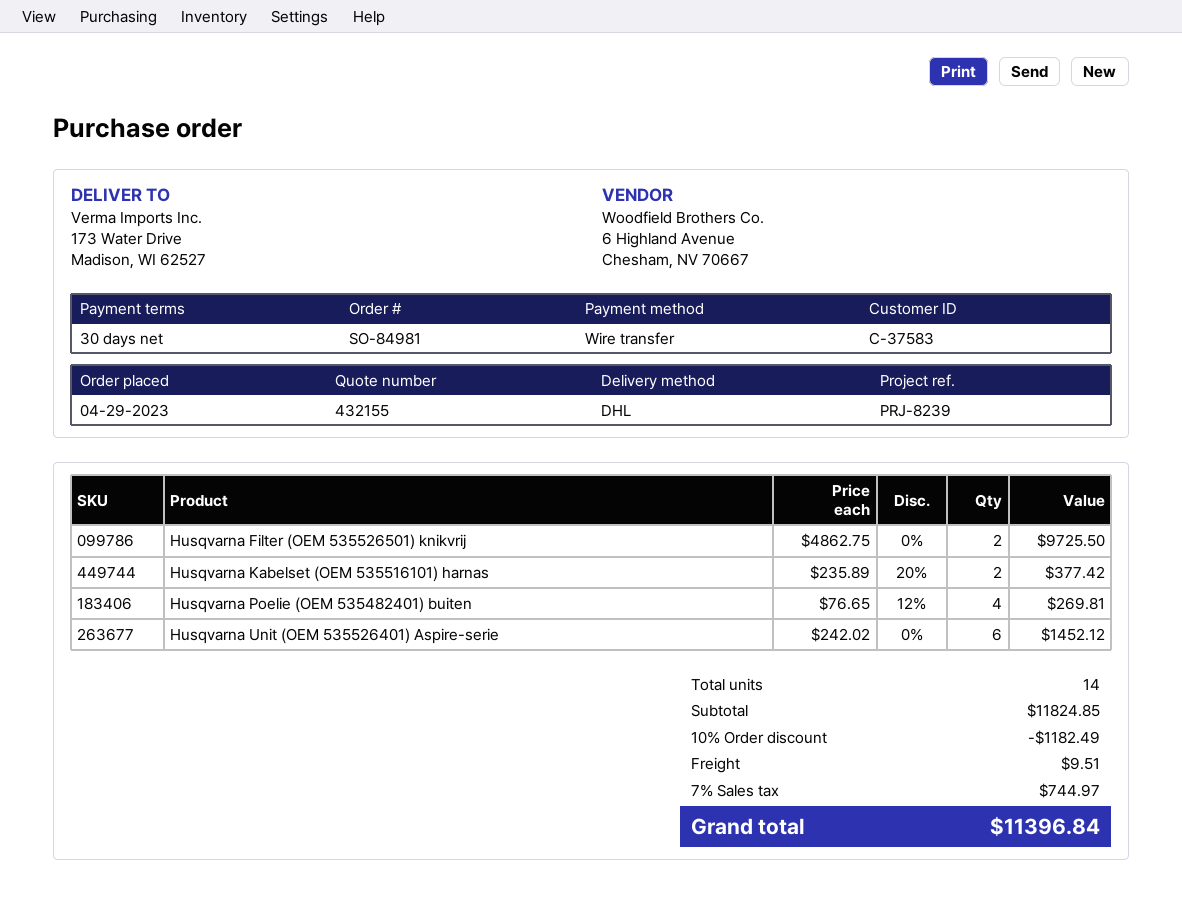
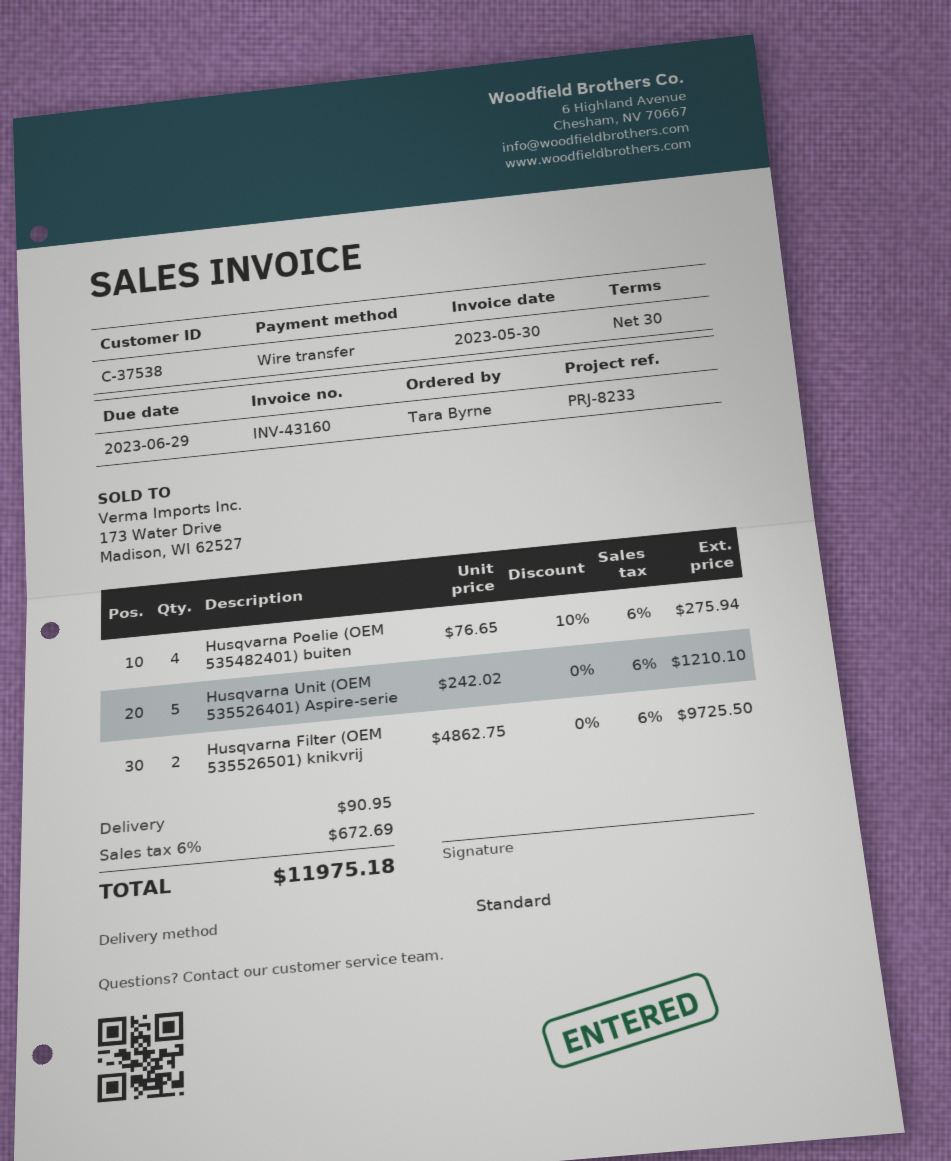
customer number: C-37583 -> C-37538
reference: PRJ-8239 -> PRJ-8233
shipping method: DHL -> standard
Husqvarna Kabelset (OEM 535516101) harnas: 2 x 235.89 - 20% = 377.42 -> none
Husqvarna Poelie (OEM 535482401) buiten: 4 x 76.65 - 12% = 269.81 -> 4 x 76.65 - 10% = 275.94
Husqvarna Unit (OEM 535526401) Aspire-serie: 6 x 242.02 = 1452.12 -> 5 x 242.02 = 1210.10
discount: 10% = 1182.49 -> none
shipping: 9.51 -> 90.95
tax: 7% = 744.97 -> 6% = 672.69
total: 11396.84 -> 11975.18

